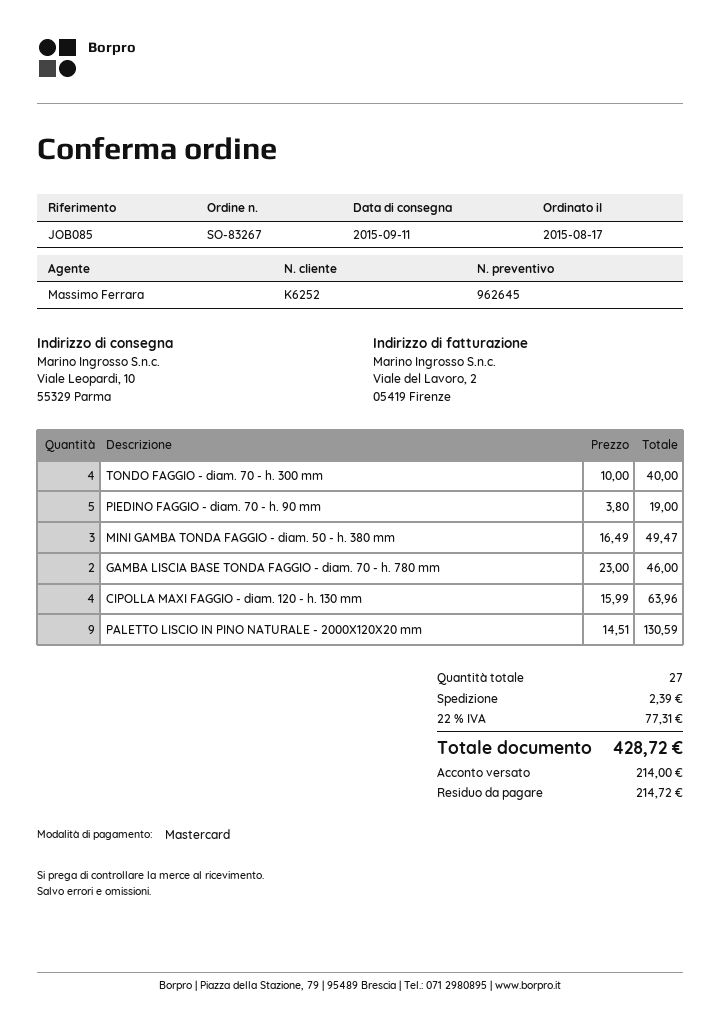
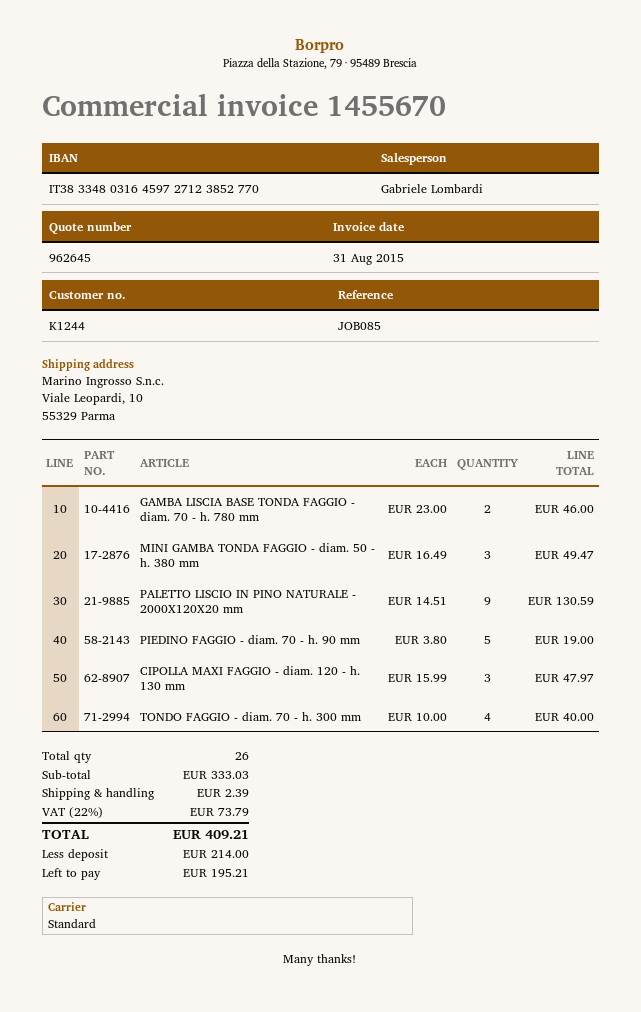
customer number: K6252 -> K1244
sales rep: Massimo Ferrara -> Gabriele Lombardi
CIPOLLA MAXI FAGGIO - diam. 120 - h. 130 mm: 4 x 15.99 = 63.96 -> 3 x 15.99 = 47.97
total quantity: 27 -> 26
tax: 22% = 77.31 -> 22% = 73.79
total: 428.72 -> 409.21
balance: 214.72 -> 195.21

